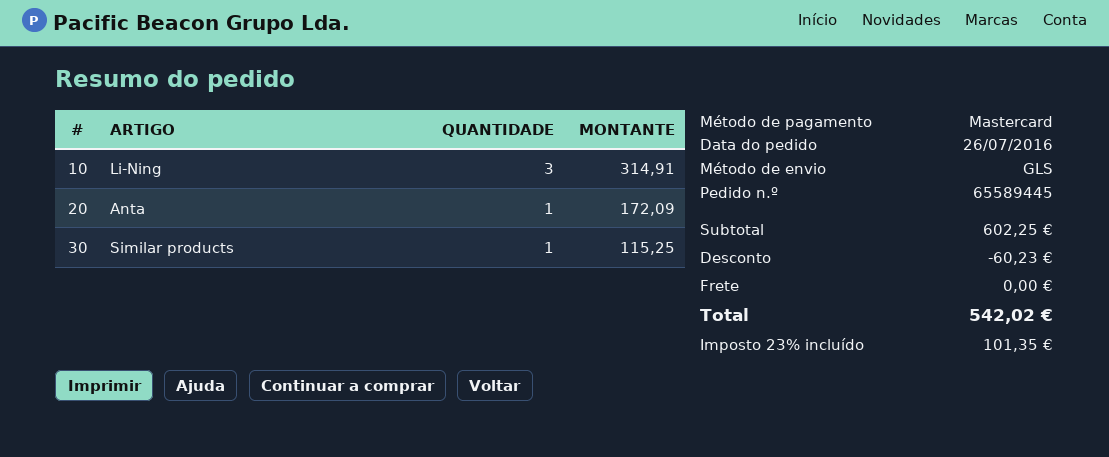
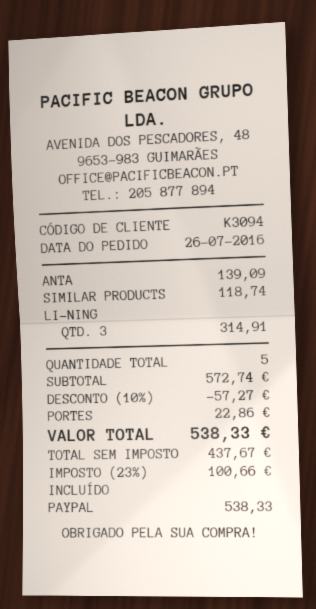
payment method: Mastercard -> PayPal
Anta: 1 for 172.09 -> 1 for 139.09
Similar products: 1 for 115.25 -> 1 for 118.74
subtotal: 602.25 -> 572.74
discount: 60.23 -> 57.27
shipping: 0.00 -> 22.86
tax: 23% = 101.35 -> 23% = 100.66
total: 542.02 -> 538.33

